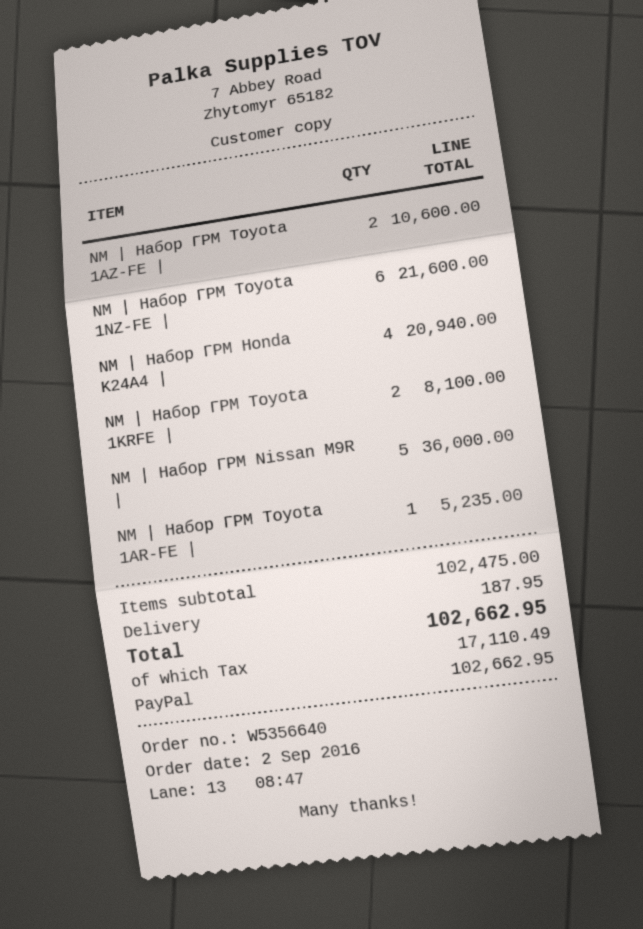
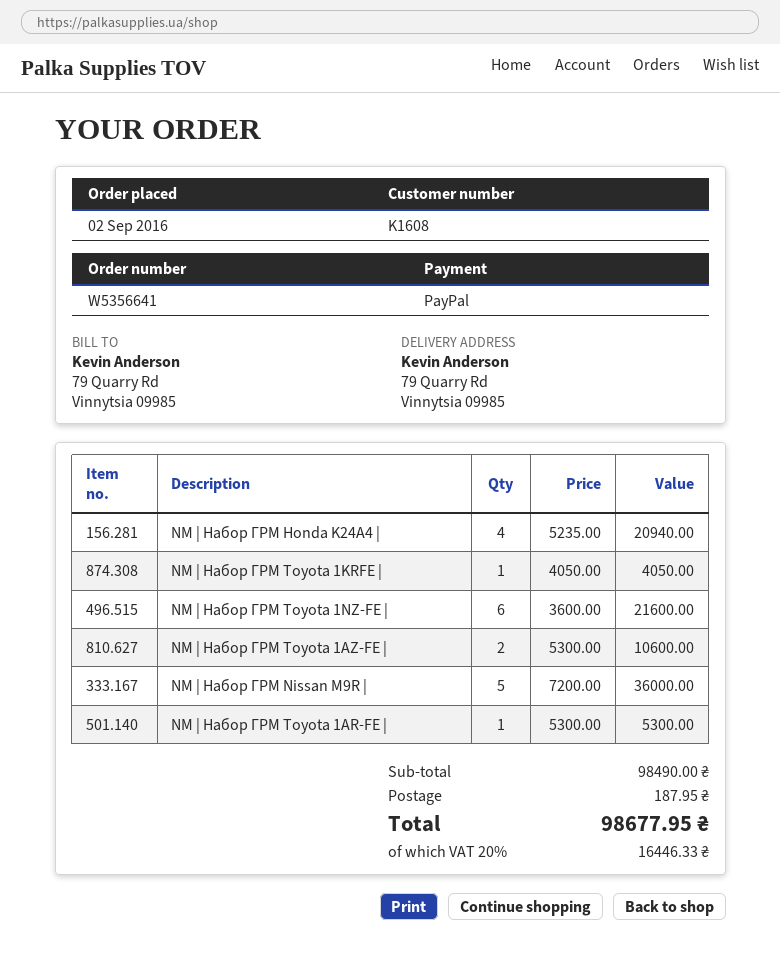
order number: W5356640 -> W5356641
NM | Набор ГРМ Toyota 1KRFE |: 2 for 8100.00 -> 1 for 4050.00
NM | Набор ГРМ Toyota 1AR-FE |: 1 for 5235.00 -> 1 for 5300.00
subtotal: 102475.00 -> 98490.00
tax: 17110.49 -> 16446.33
total: 102662.95 -> 98677.95

